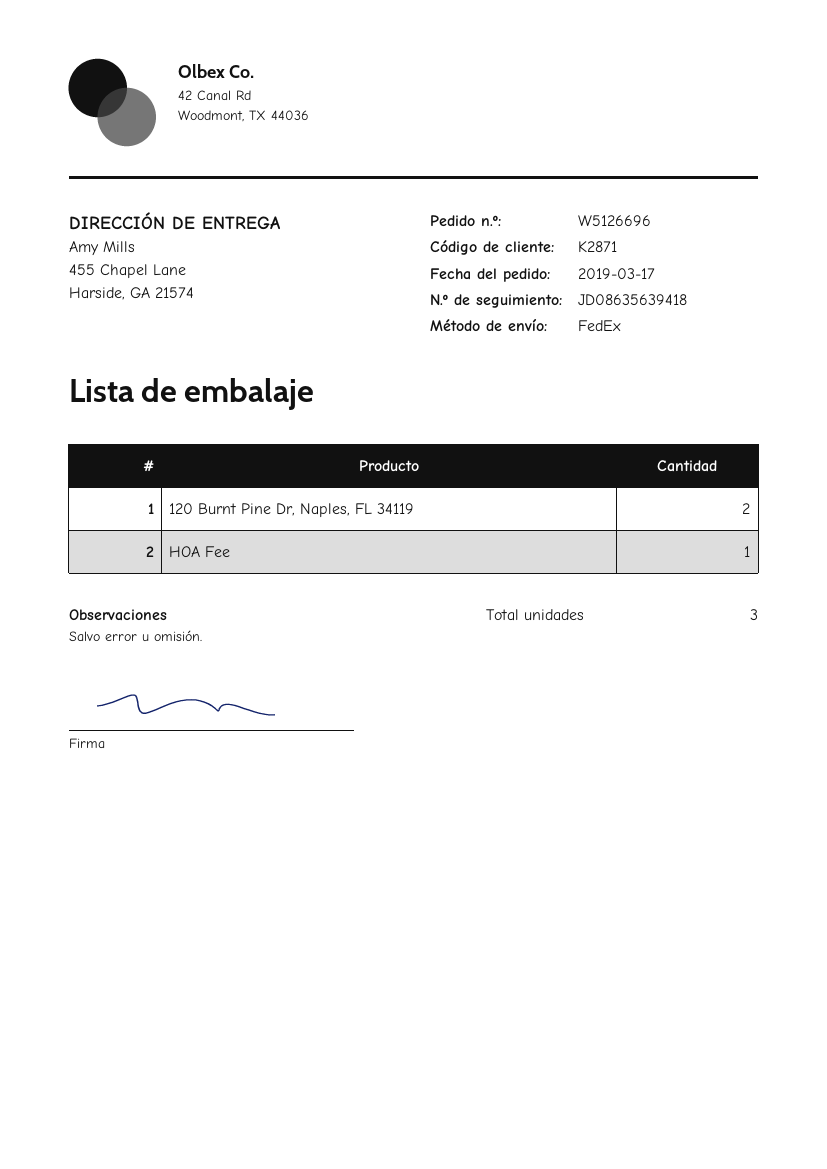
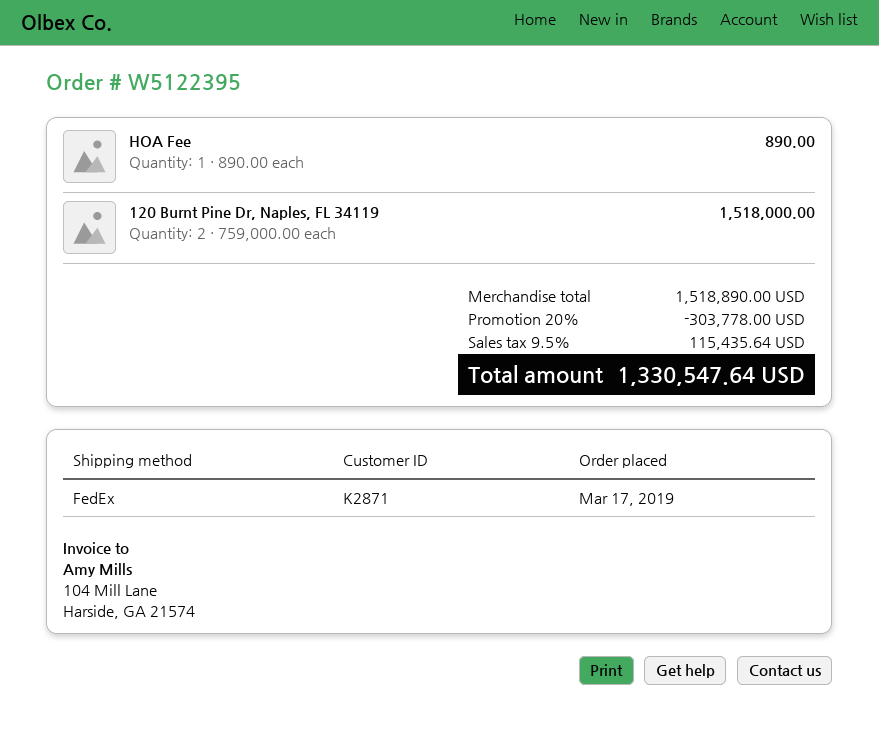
order number: W5126696 -> W5122395

